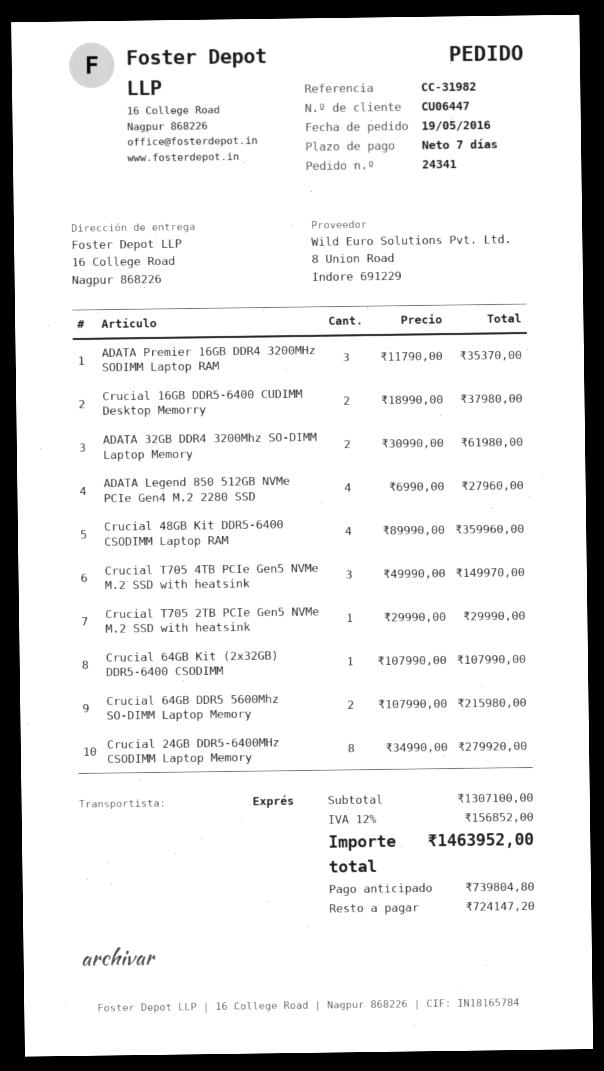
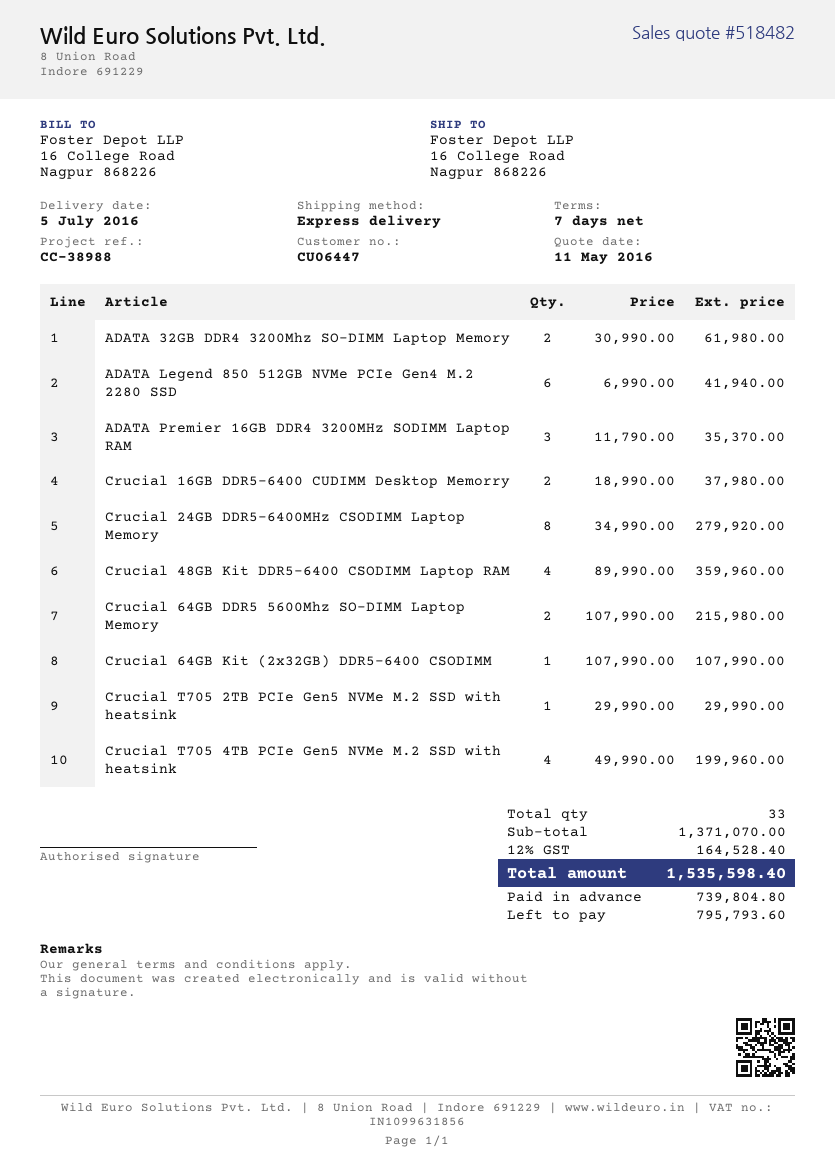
reference: CC-31982 -> CC-38988
ADATA Legend 850 512GB NVMe PCIe Gen4 M.2 2280 SSD: 4 x 6990.00 = 27960.00 -> 6 x 6990.00 = 41940.00
Crucial T705 4TB PCIe Gen5 NVMe M.2 SSD with heatsink: 3 x 49990.00 = 149970.00 -> 4 x 49990.00 = 199960.00
subtotal: 1307100.00 -> 1371070.00
tax: 12% = 156852.00 -> 12% = 164528.40
total: 1463952.00 -> 1535598.40
balance: 724147.20 -> 795793.60

